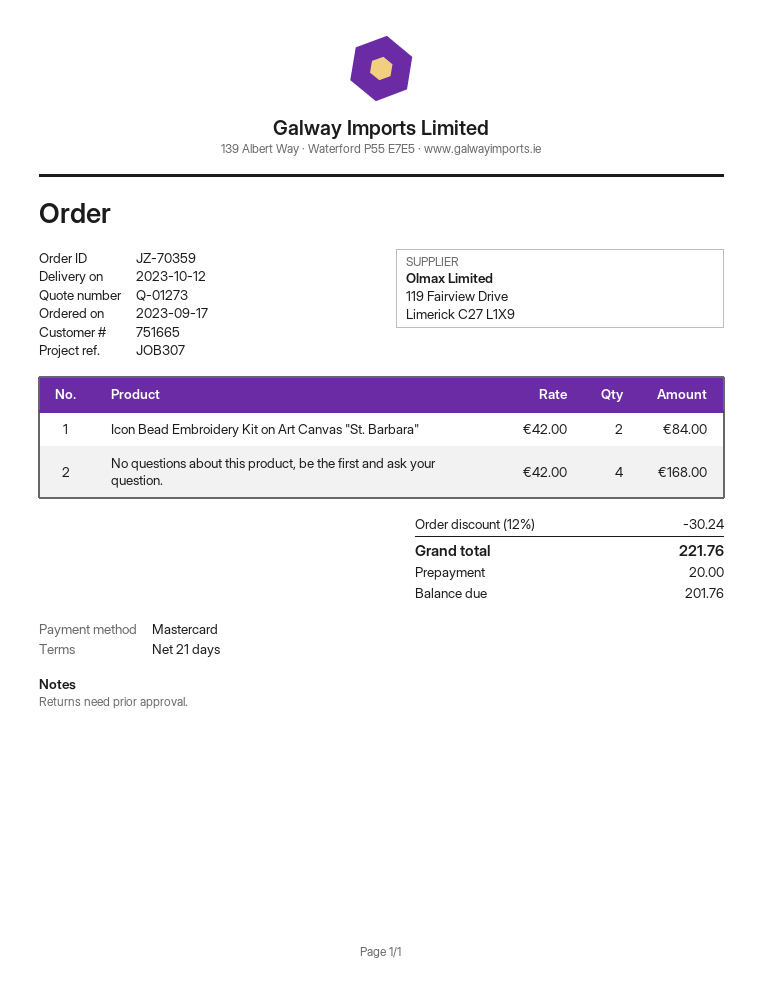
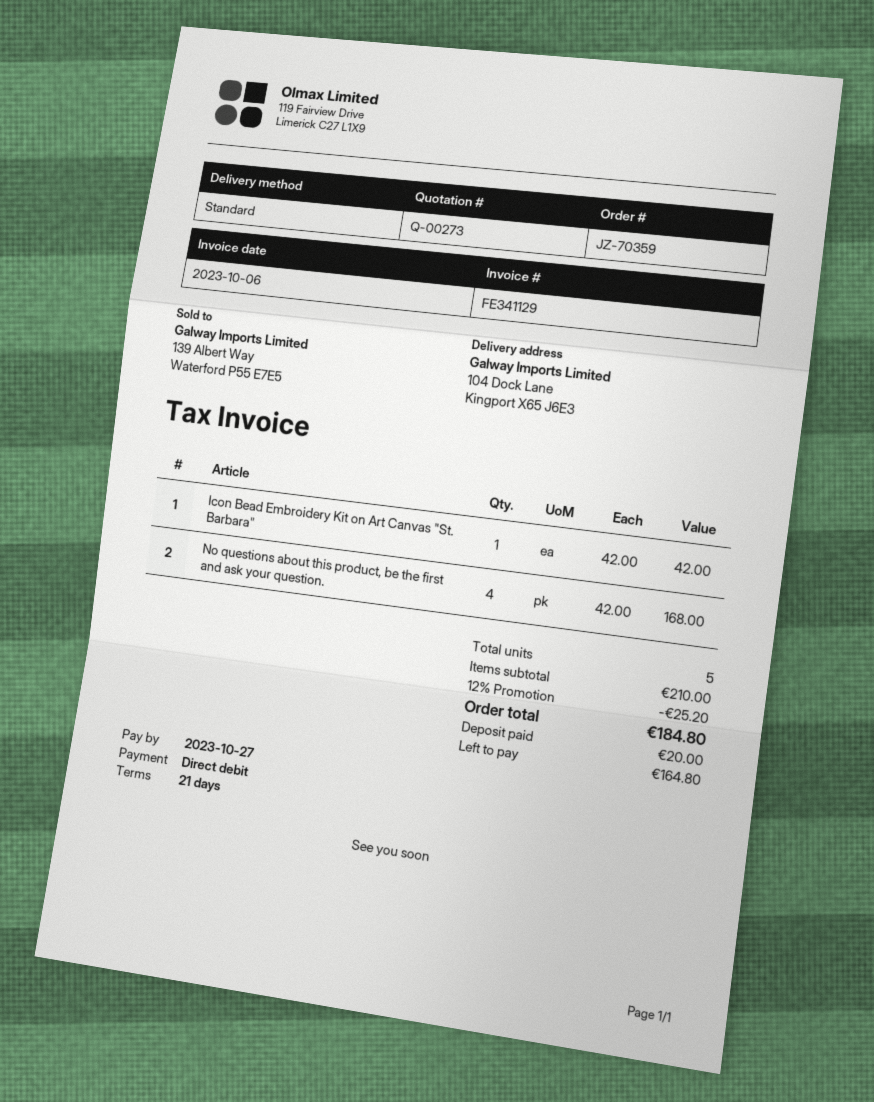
quote number: Q-01273 -> Q-00273
payment method: Mastercard -> direct debit
Icon Bead Embroidery Kit on Art Canvas "St. Barbara": 2 x 42.00 = 84.00 -> 1 x 42.00 = 42.00
discount: 12% = 30.24 -> 12% = 25.20
total: 221.76 -> 184.80
balance: 201.76 -> 164.80

